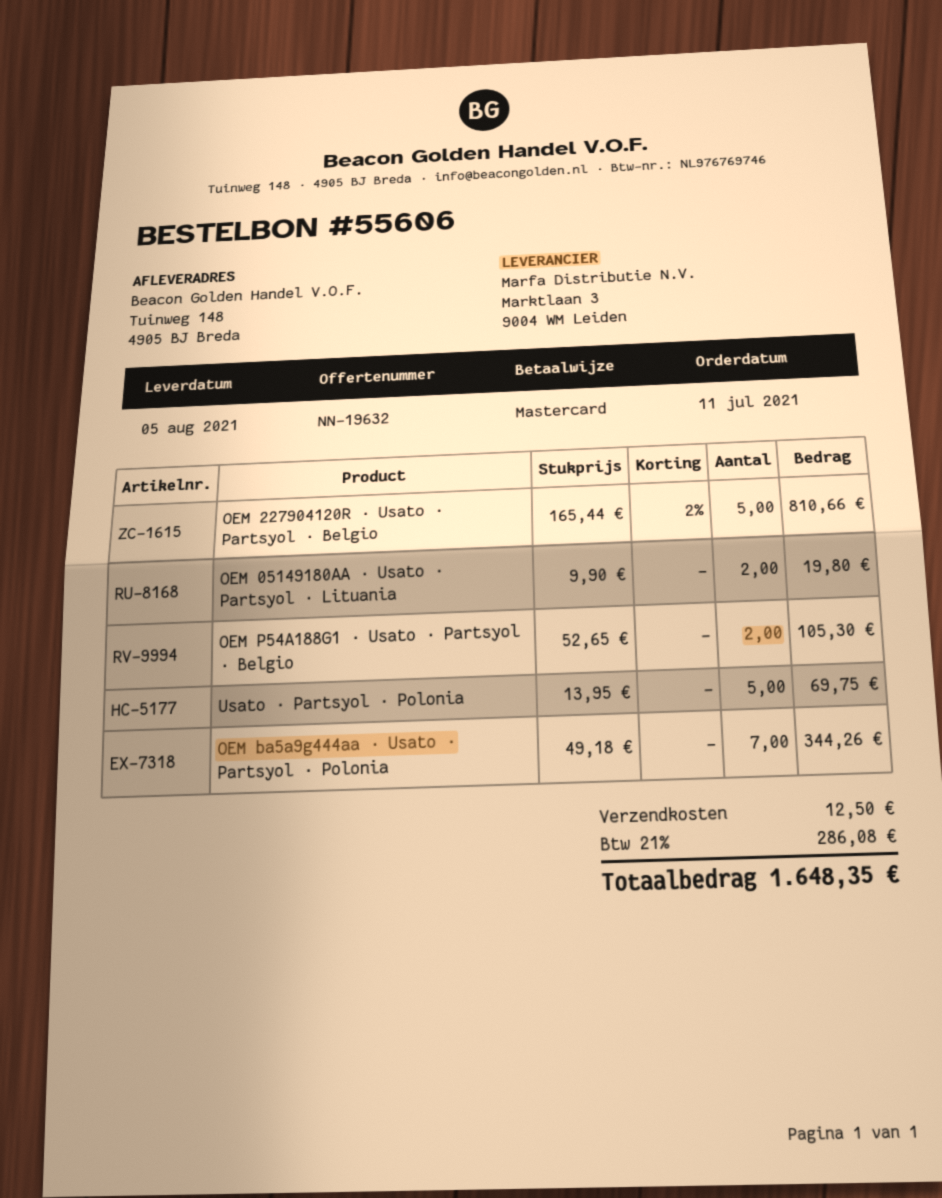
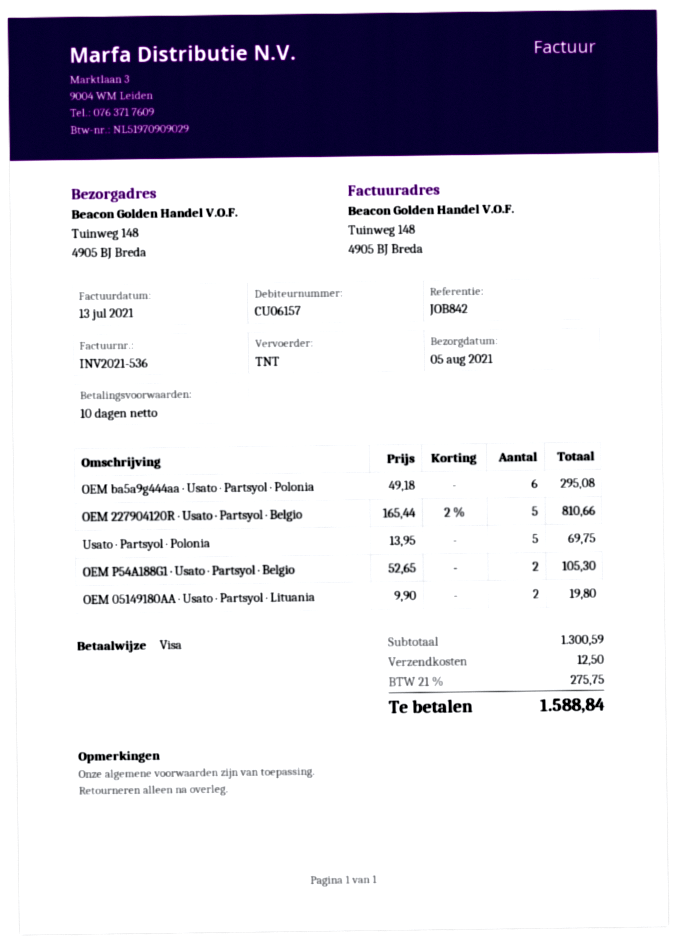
payment method: Mastercard -> Visa
OEM ba5a9g444aa · Usato · Partsyol · Polonia: 7 x 49.18 = 344.26 -> 6 x 49.18 = 295.08
tax: 21% = 286.08 -> 21% = 275.75
total: 1648.35 -> 1588.84

